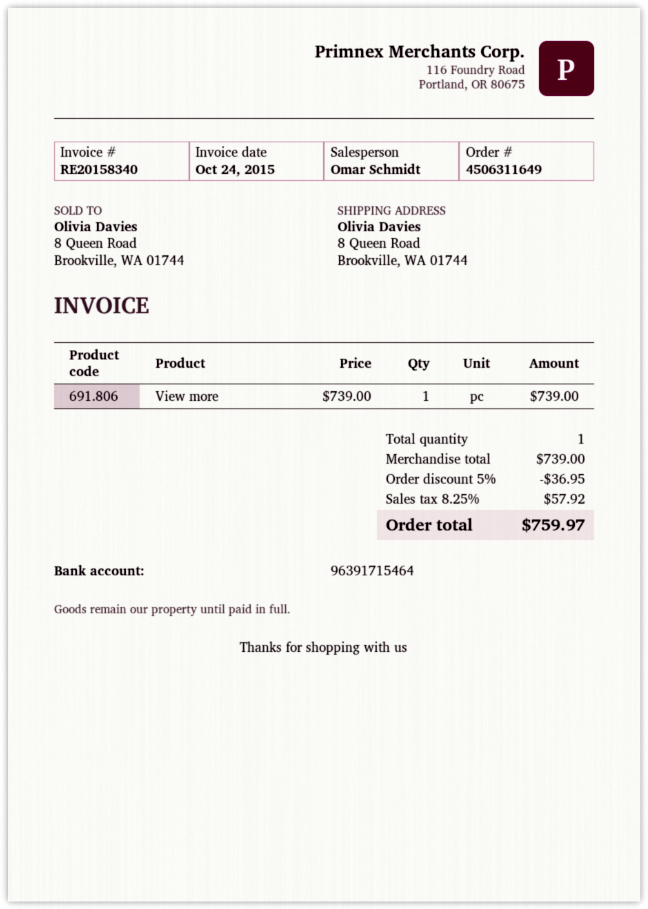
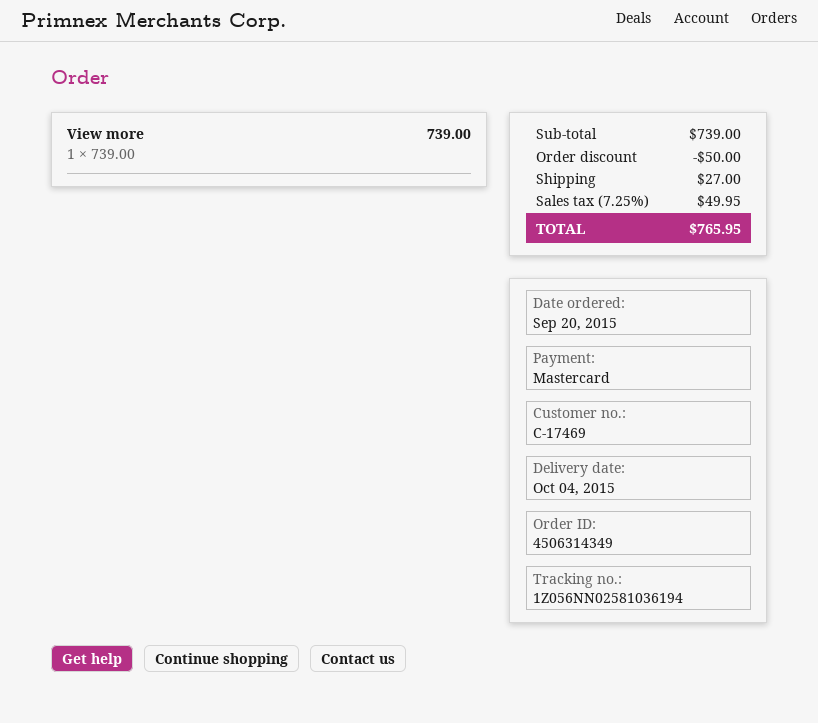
order number: 4506311649 -> 4506314349
discount: 36.95 -> 50.00
shipping: none -> 27.00
tax: 8.25% = 57.92 -> 7.25% = 49.95
total: 759.97 -> 765.95

